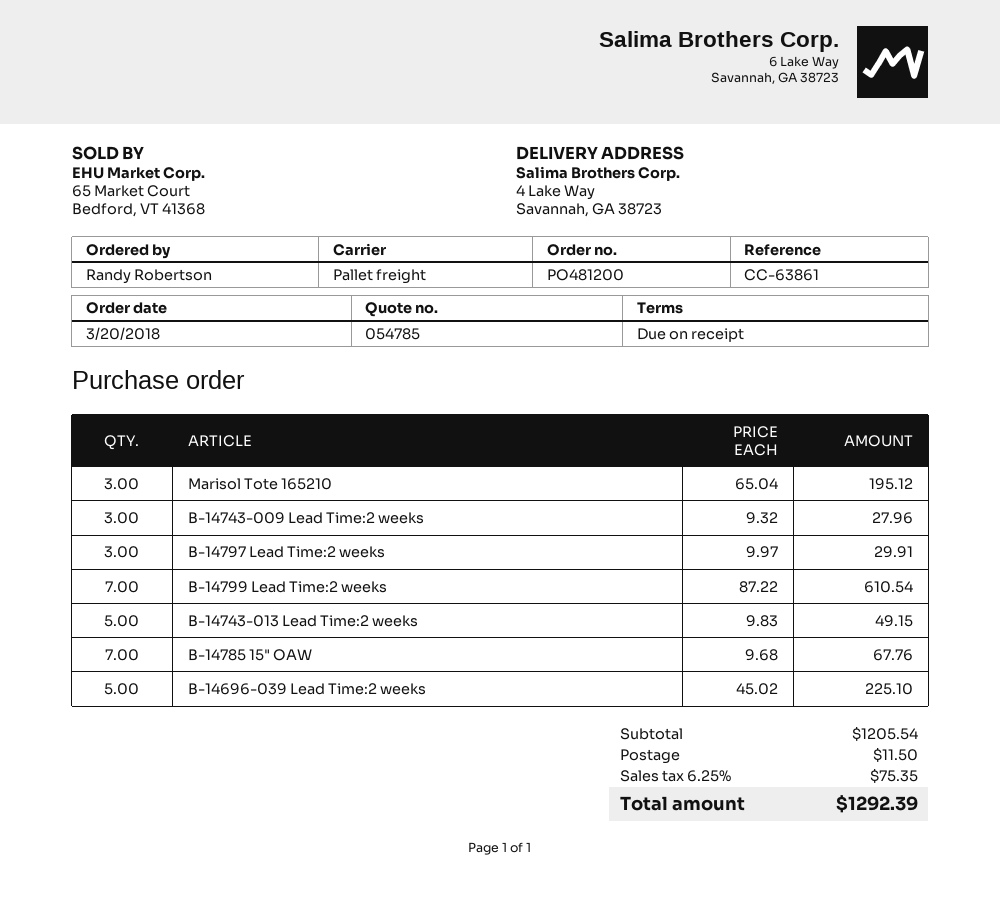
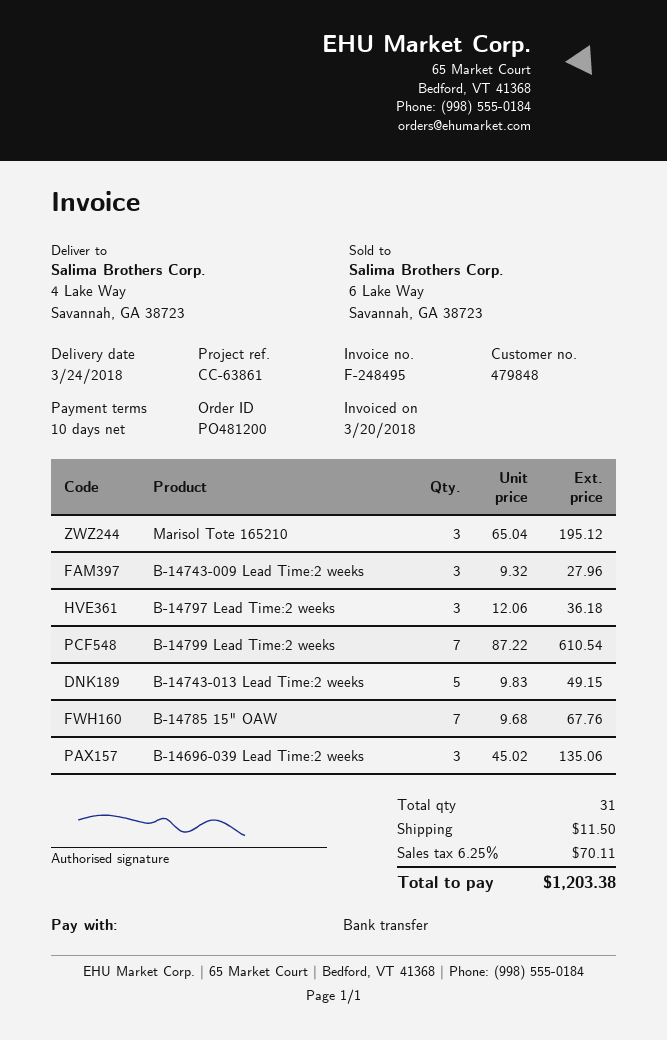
payment terms: on receipt -> 10 days
B-14797 Lead Time:2 weeks: 3 x 9.97 = 29.91 -> 3 x 12.06 = 36.18
B-14696-039 Lead Time:2 weeks: 5 x 45.02 = 225.10 -> 3 x 45.02 = 135.06
tax: 6.25% = 75.35 -> 6.25% = 70.11
total: 1292.39 -> 1203.38

